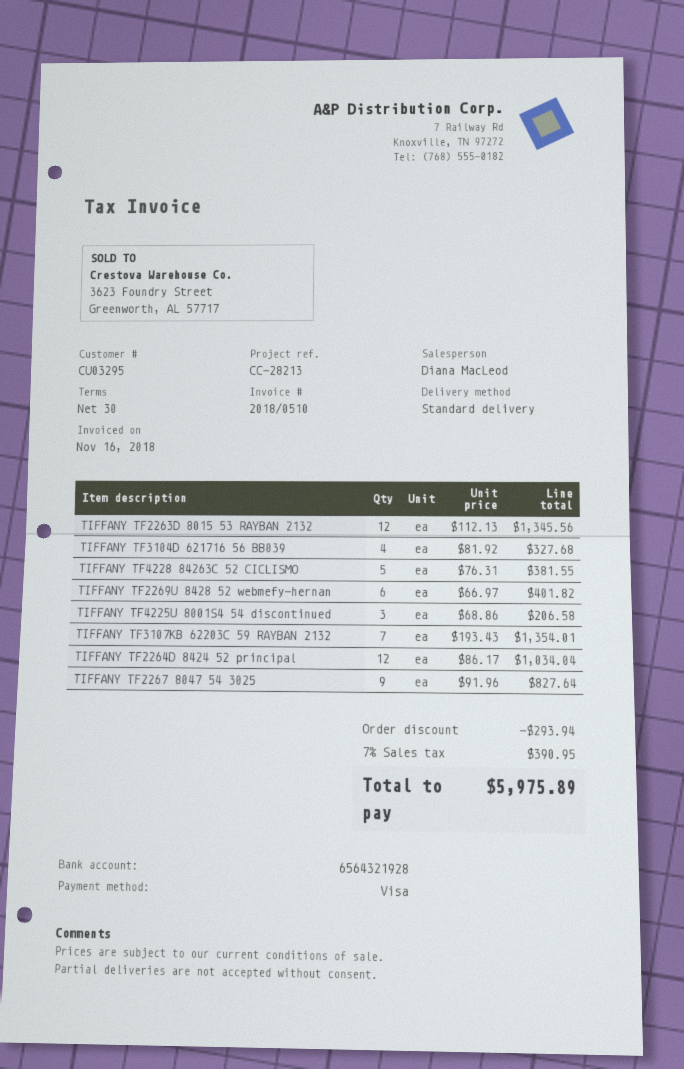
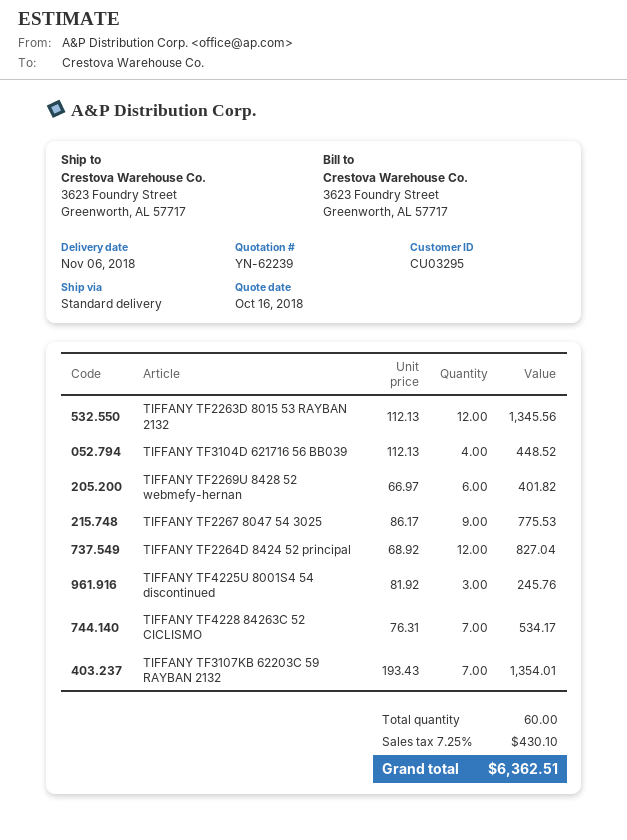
TIFFANY TF3104D 621716 56 BB039: 4 x 81.92 = 327.68 -> 4 x 112.13 = 448.52
TIFFANY TF4228 84263C 52 CICLISMO: 5 x 76.31 = 381.55 -> 7 x 76.31 = 534.17
TIFFANY TF4225U 8001S4 54 discontinued: 3 x 68.86 = 206.58 -> 3 x 81.92 = 245.76
TIFFANY TF2264D 8424 52 principal: 12 x 86.17 = 1034.04 -> 12 x 68.92 = 827.04
TIFFANY TF2267 8047 54 3025: 9 x 91.96 = 827.64 -> 9 x 86.17 = 775.53
discount: 293.94 -> none
tax: 7% = 390.95 -> 7.25% = 430.10
total: 5975.89 -> 6362.51

